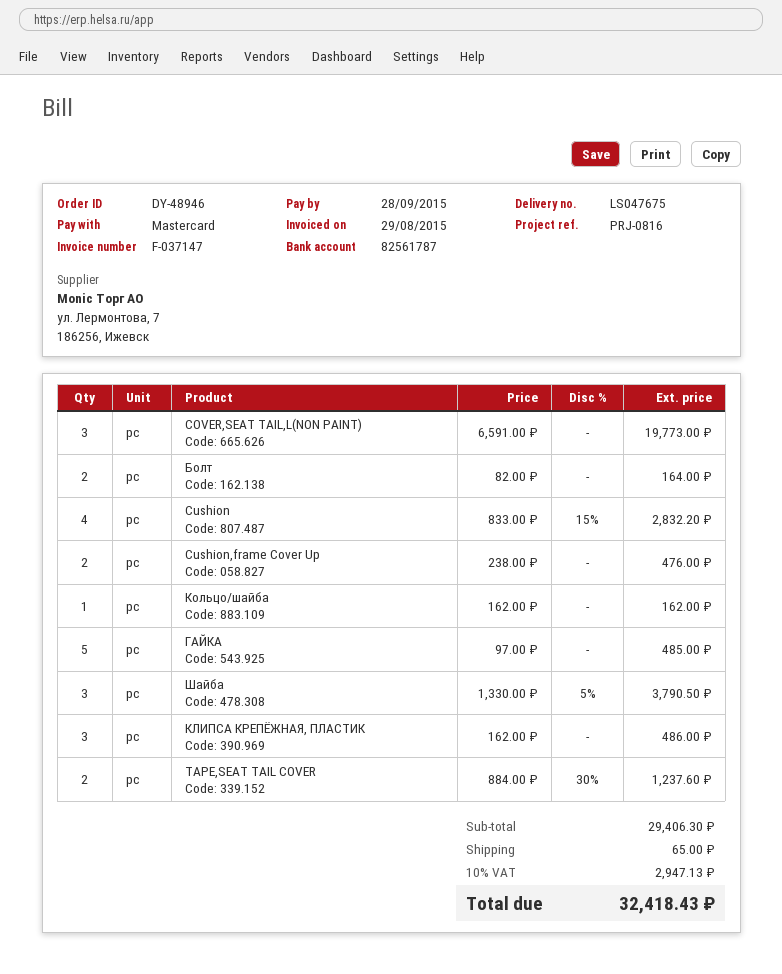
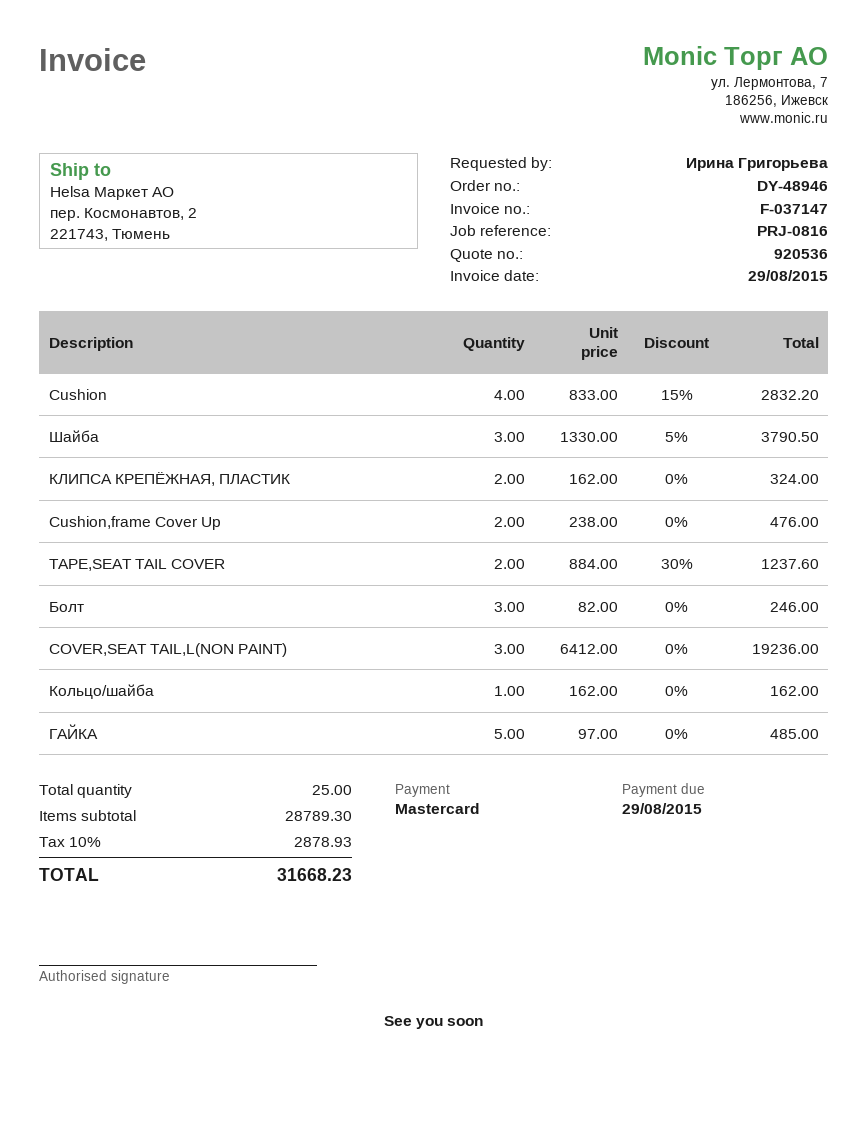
due date: 2015-09-28 -> 2015-08-29
COVER,SEAT TAIL,L(NON PAINT): 3 x 6591.00 = 19773.00 -> 3 x 6412.00 = 19236.00
Болт: 2 x 82.00 = 164.00 -> 3 x 82.00 = 246.00
КЛИПСА КРЕПЁЖНАЯ, ПЛАСТИК: 3 x 162.00 = 486.00 -> 2 x 162.00 = 324.00
subtotal: 29406.30 -> 28789.30
shipping: 65.00 -> none
tax: 10% = 2947.13 -> 10% = 2878.93
total: 32418.43 -> 31668.23

